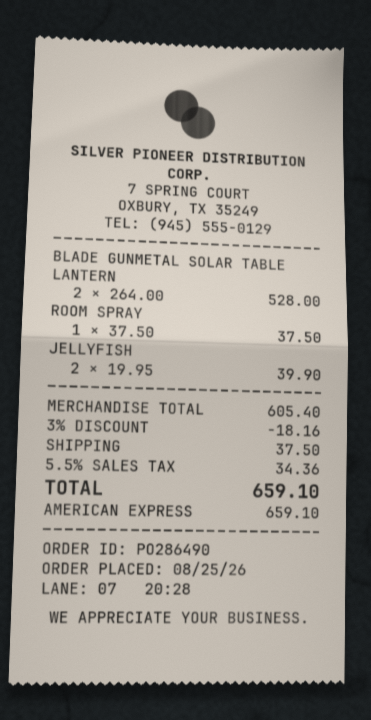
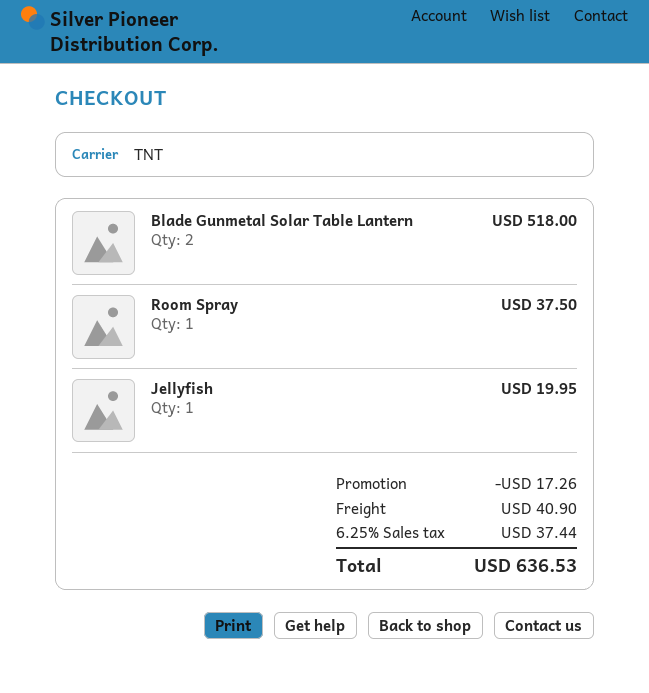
BLADE GUNMETAL SOLAR TABLE LANTERN: 2 for 528.00 -> 2 for 518.00
JELLYFISH: 2 for 39.90 -> 1 for 19.95
discount: 18.16 -> 17.26
shipping: 37.50 -> 40.90
tax: 5.5% = 34.36 -> 6.25% = 37.44
total: 659.10 -> 636.53

